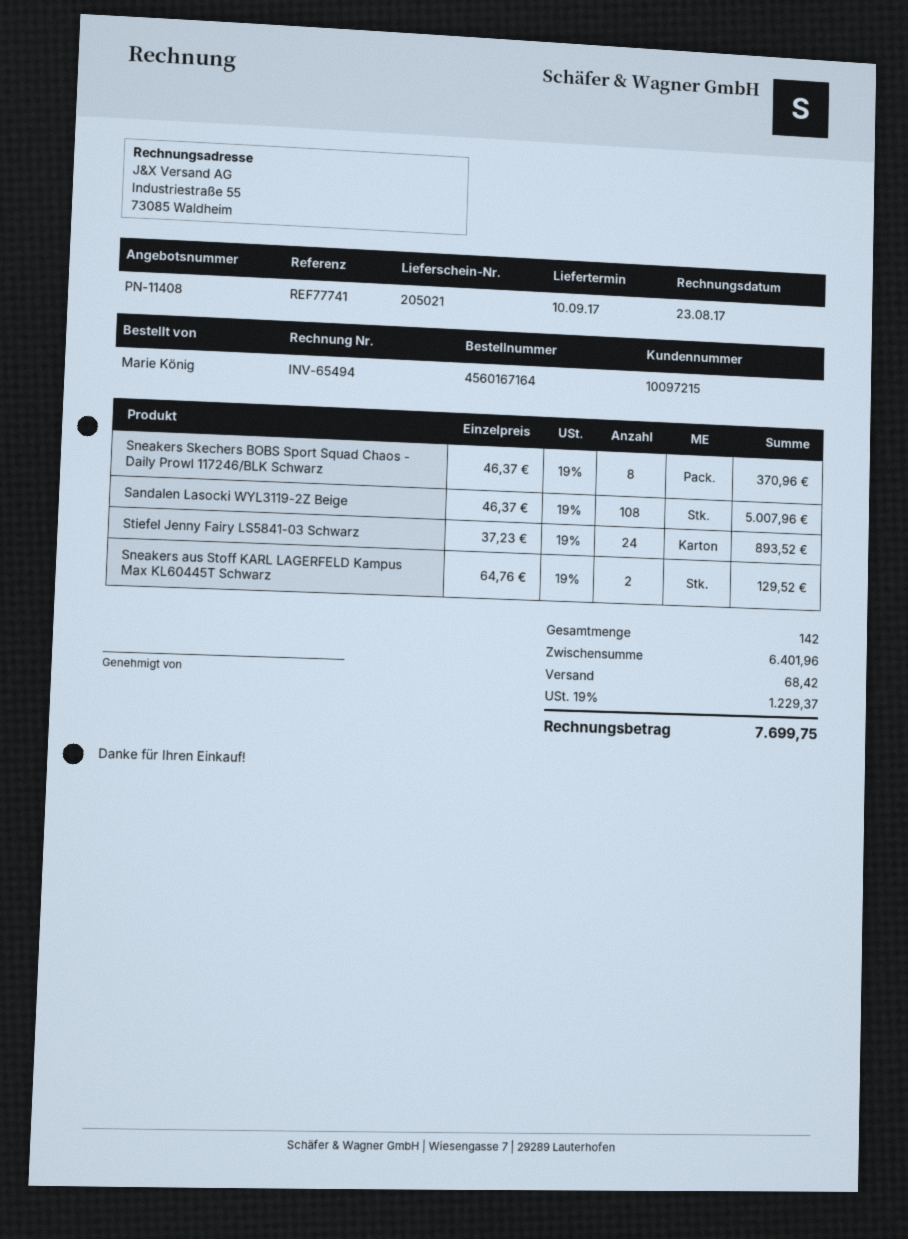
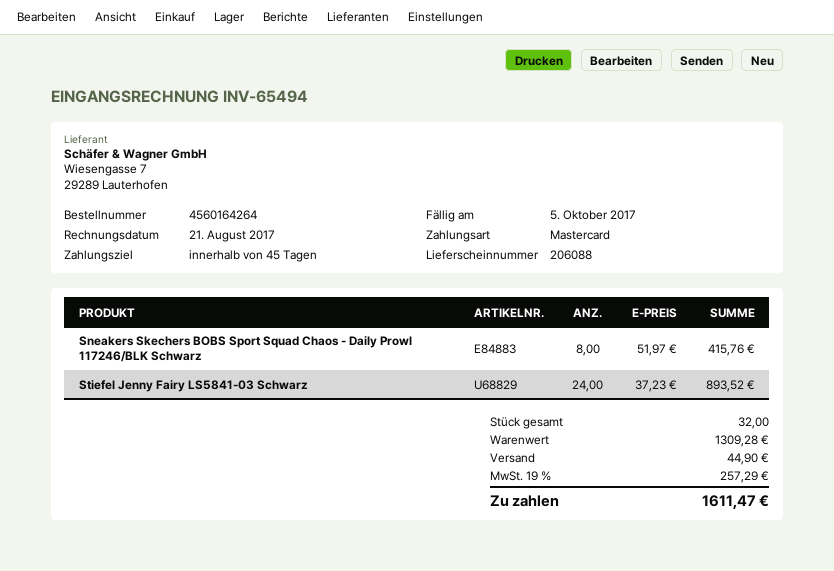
order number: 4560167164 -> 4560164264
delivery note number: 205021 -> 206088
invoice date: 2017-08-23 -> 2017-08-21
Sneakers Skechers BOBS Sport Squad Chaos - Daily Prowl 117246/BLK Schwarz: 8 x 46.37 = 370.96 -> 8 x 51.97 = 415.76
Sandalen Lasocki WYL3119-2Z Beige: 108 x 46.37 = 5007.96 -> none
Sneakers aus Stoff KARL LAGERFELD Kampus Max KL60445T Schwarz: 2 x 64.76 = 129.52 -> none
total quantity: 142 -> 32
subtotal: 6401.96 -> 1309.28
shipping: 68.42 -> 44.90
tax: 19% = 1229.37 -> 19% = 257.29
total: 7699.75 -> 1611.47

